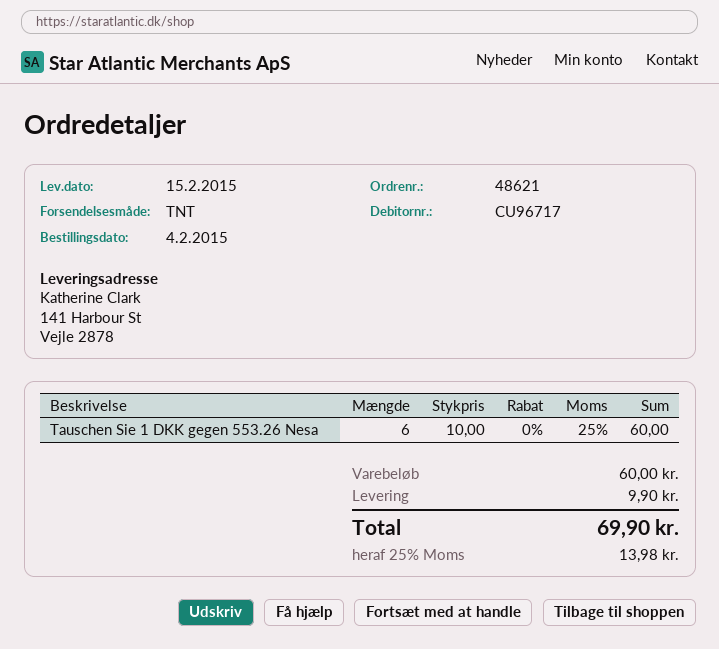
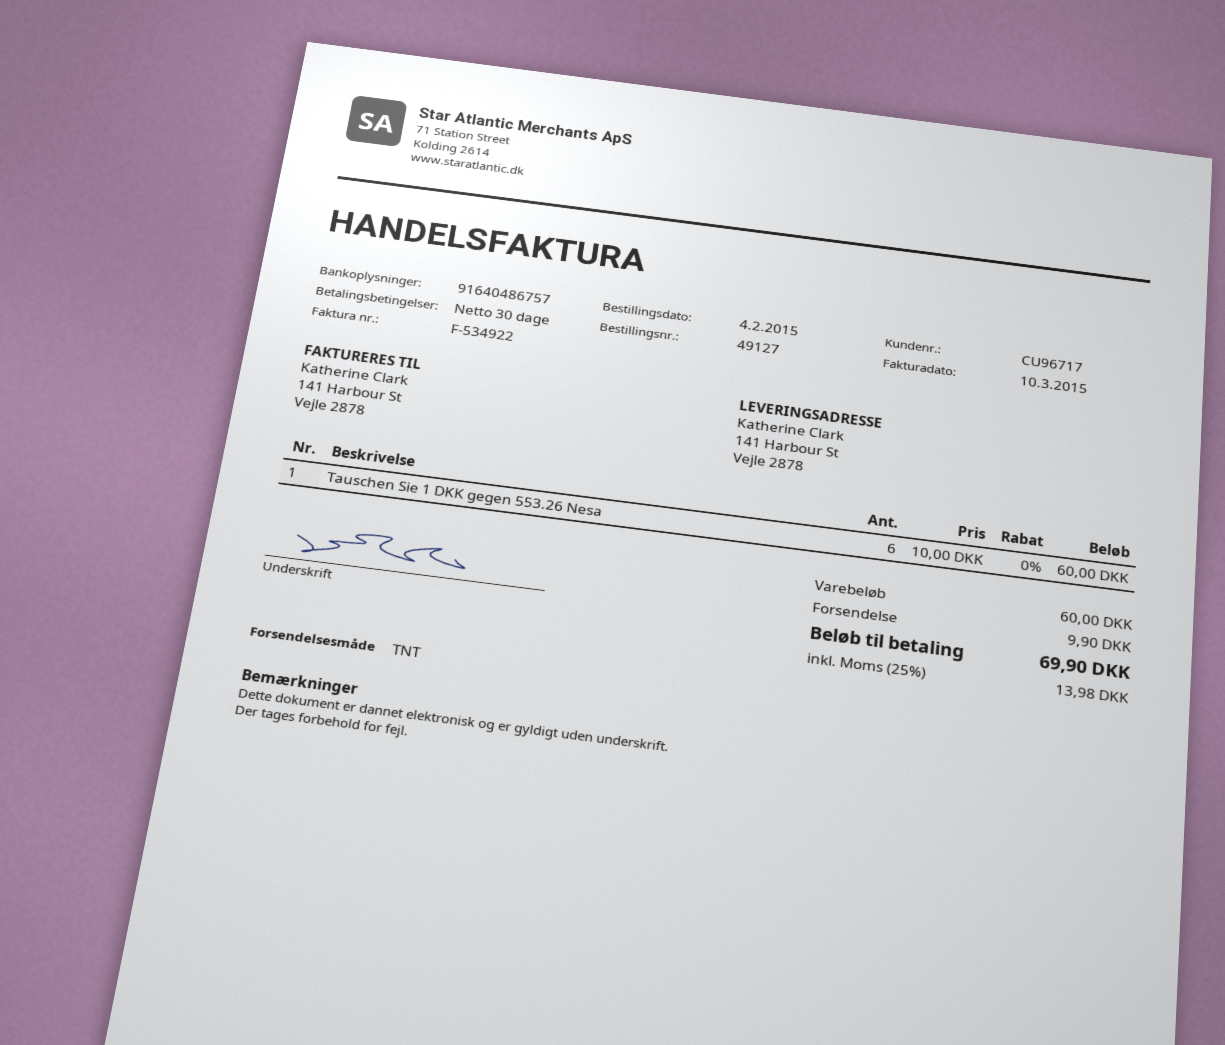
order number: 48621 -> 49127

